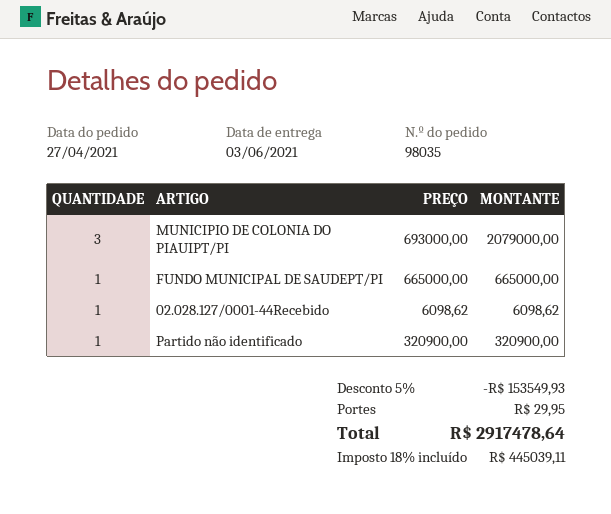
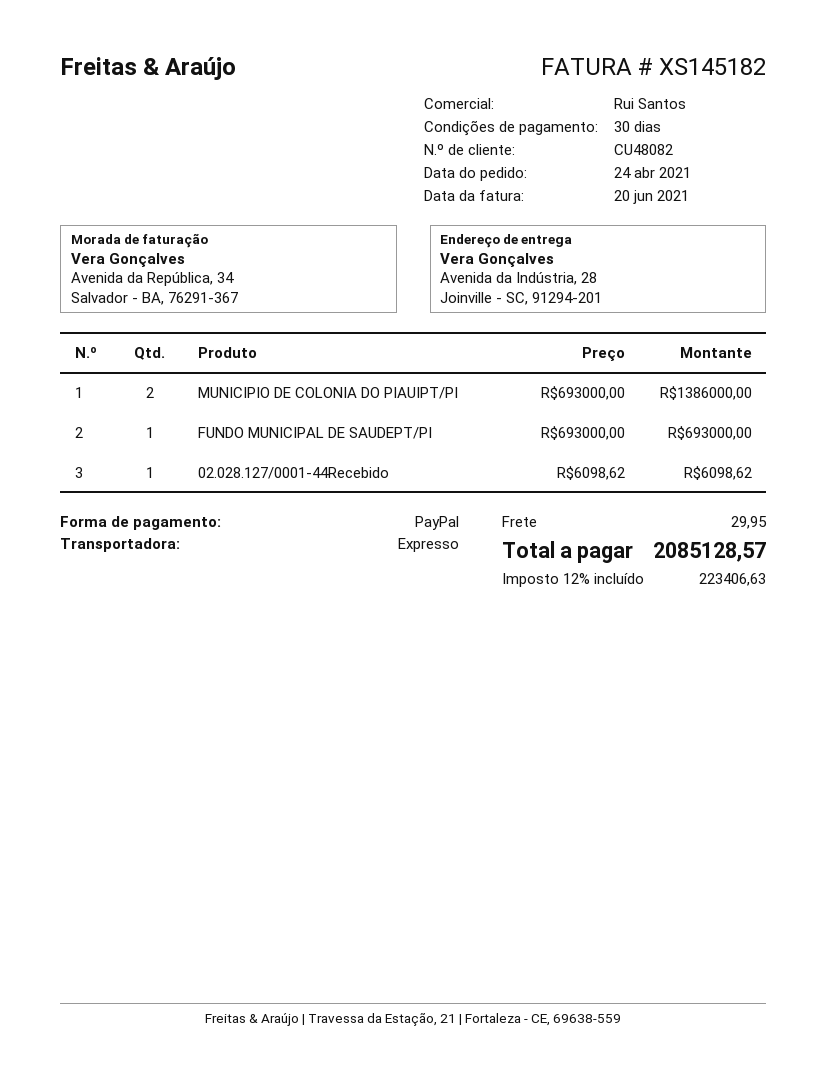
order date: 2021-04-27 -> 2021-04-24
MUNICIPIO DE COLONIA DO PIAUIPT/PI: 3 x 693000.00 = 2079000.00 -> 2 x 693000.00 = 1386000.00
FUNDO MUNICIPAL DE SAUDEPT/PI: 1 x 665000.00 = 665000.00 -> 1 x 693000.00 = 693000.00
Partido não identificado: 1 x 320900.00 = 320900.00 -> none
discount: 5% = 153549.93 -> none
tax: 18% = 445039.11 -> 12% = 223406.63
total: 2917478.64 -> 2085128.57

